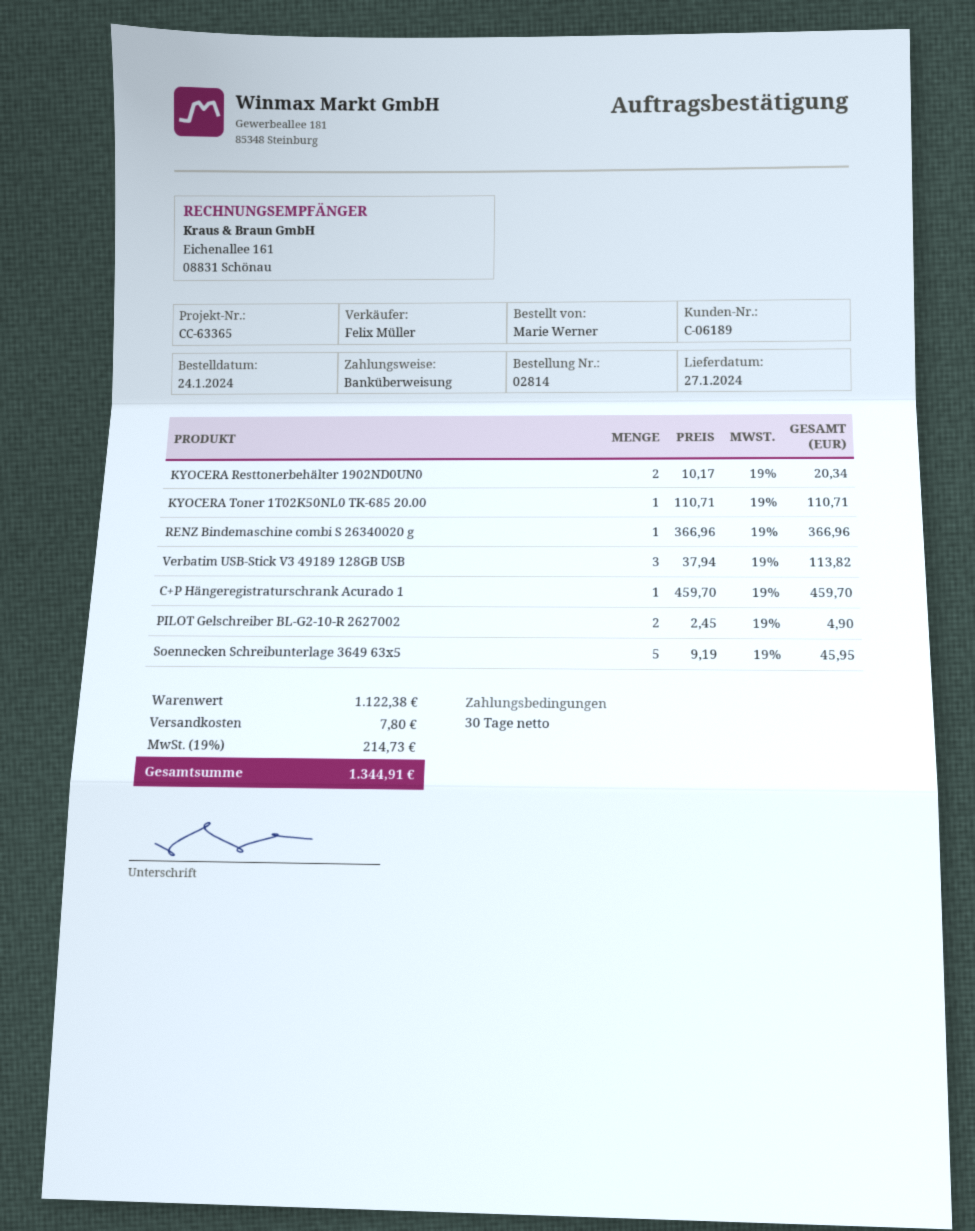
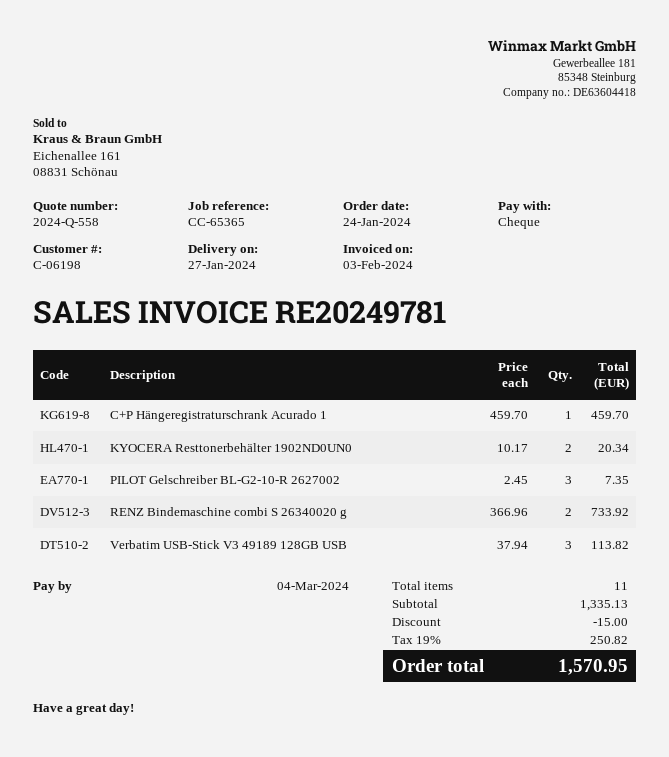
customer number: C-06189 -> C-06198
reference: CC-63365 -> CC-65365
payment method: bank transfer -> cheque
KYOCERA Toner 1T02K50NL0 TK-685 20.00: 1 x 110.71 = 110.71 -> none
RENZ Bindemaschine combi S 26340020 g: 1 x 366.96 = 366.96 -> 2 x 366.96 = 733.92
PILOT Gelschreiber BL-G2-10-R 2627002: 2 x 2.45 = 4.90 -> 3 x 2.45 = 7.35
Soennecken Schreibunterlage 3649 63x5: 5 x 9.19 = 45.95 -> none
subtotal: 1122.38 -> 1335.13
discount: none -> 15.00
shipping: 7.80 -> none
tax: 19% = 214.73 -> 19% = 250.82
total: 1344.91 -> 1570.95

